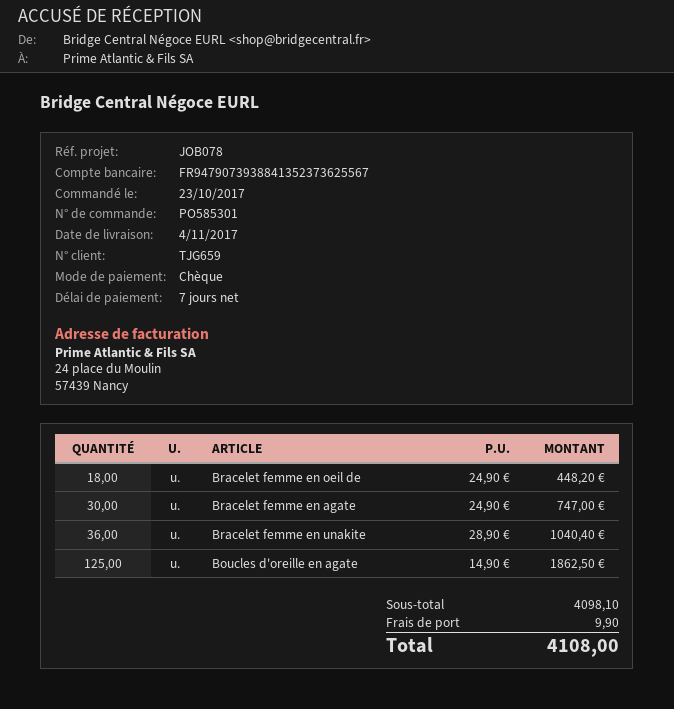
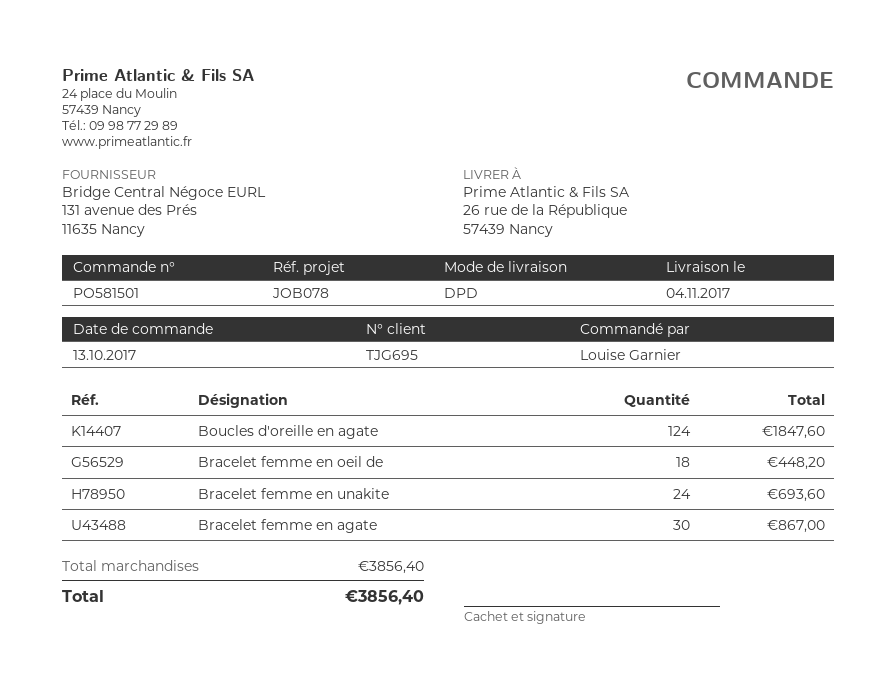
order number: PO585301 -> PO581501
order date: 2017-10-23 -> 2017-10-13
customer number: TJG659 -> TJG695
Bracelet femme en agate: 30 for 747.00 -> 30 for 867.00
Bracelet femme en unakite: 36 for 1040.40 -> 24 for 693.60
Boucles d'oreille en agate: 125 for 1862.50 -> 124 for 1847.60
subtotal: 4098.10 -> 3856.40
shipping: 9.90 -> none
total: 4108.00 -> 3856.40

